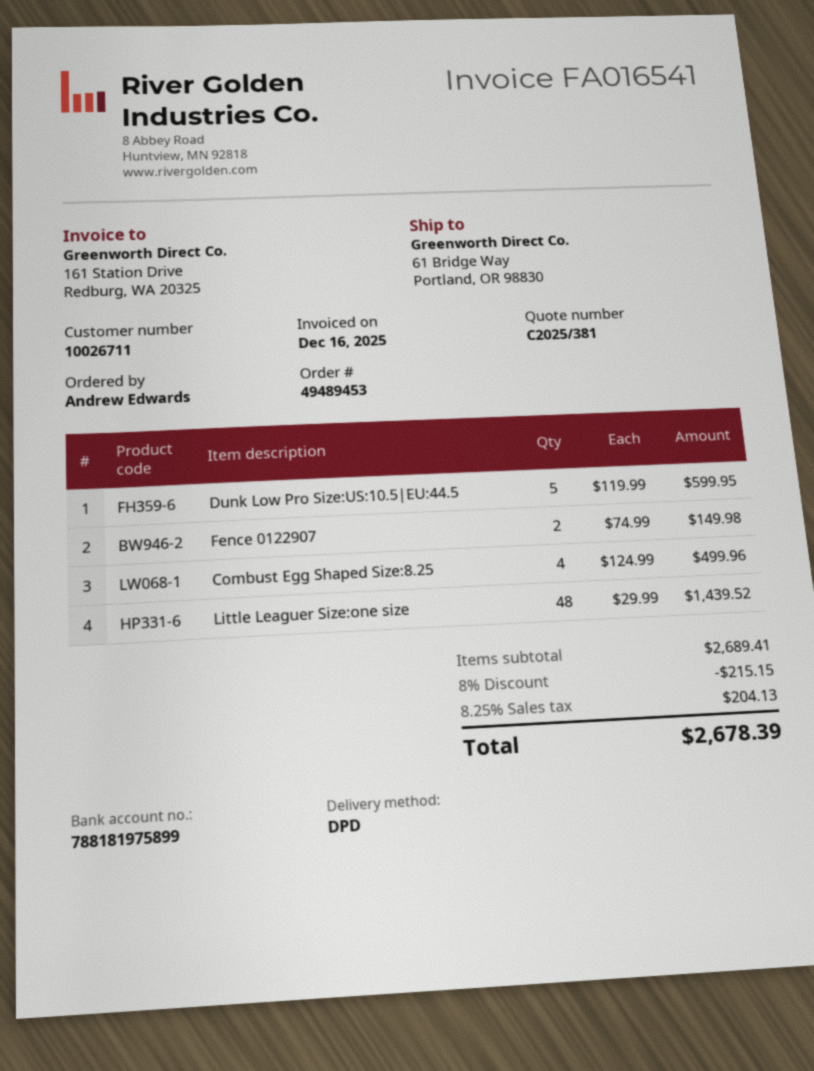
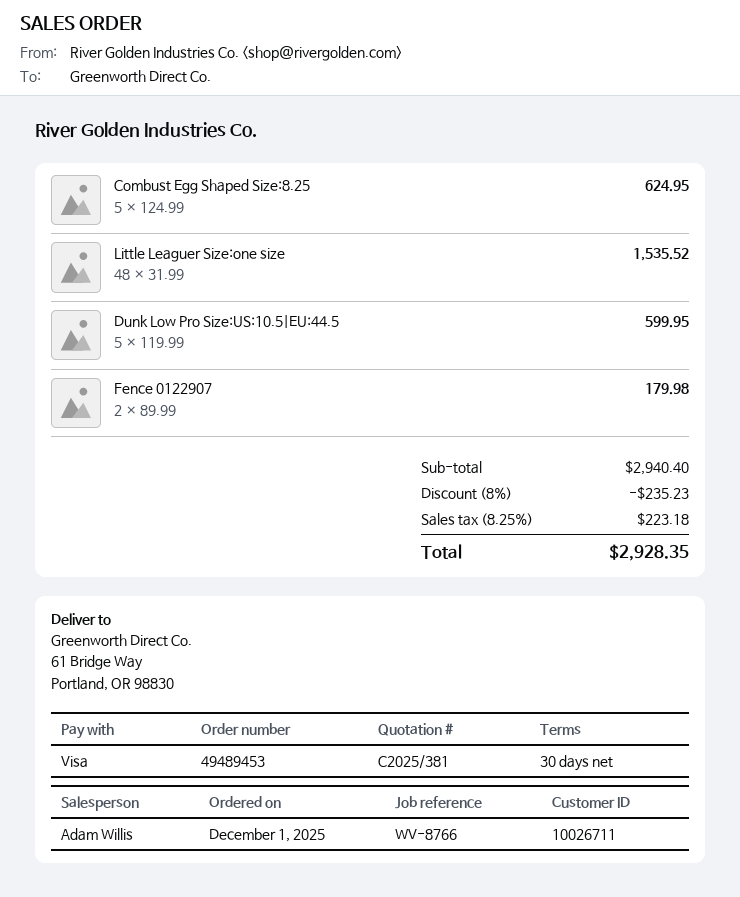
Fence 0122907: 2 x 74.99 = 149.98 -> 2 x 89.99 = 179.98
Combust Egg Shaped Size:8.25: 4 x 124.99 = 499.96 -> 5 x 124.99 = 624.95
Little Leaguer Size:one size: 48 x 29.99 = 1439.52 -> 48 x 31.99 = 1535.52
subtotal: 2689.41 -> 2940.40
discount: 8% = 215.15 -> 8% = 235.23
tax: 8.25% = 204.13 -> 8.25% = 223.18
total: 2678.39 -> 2928.35

